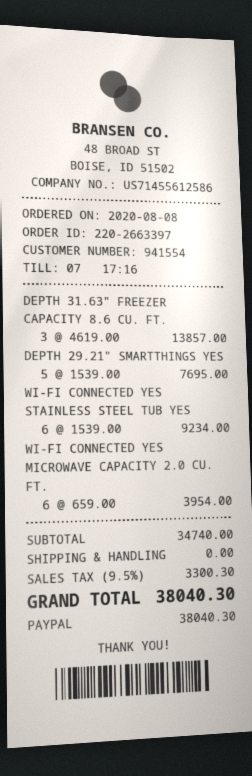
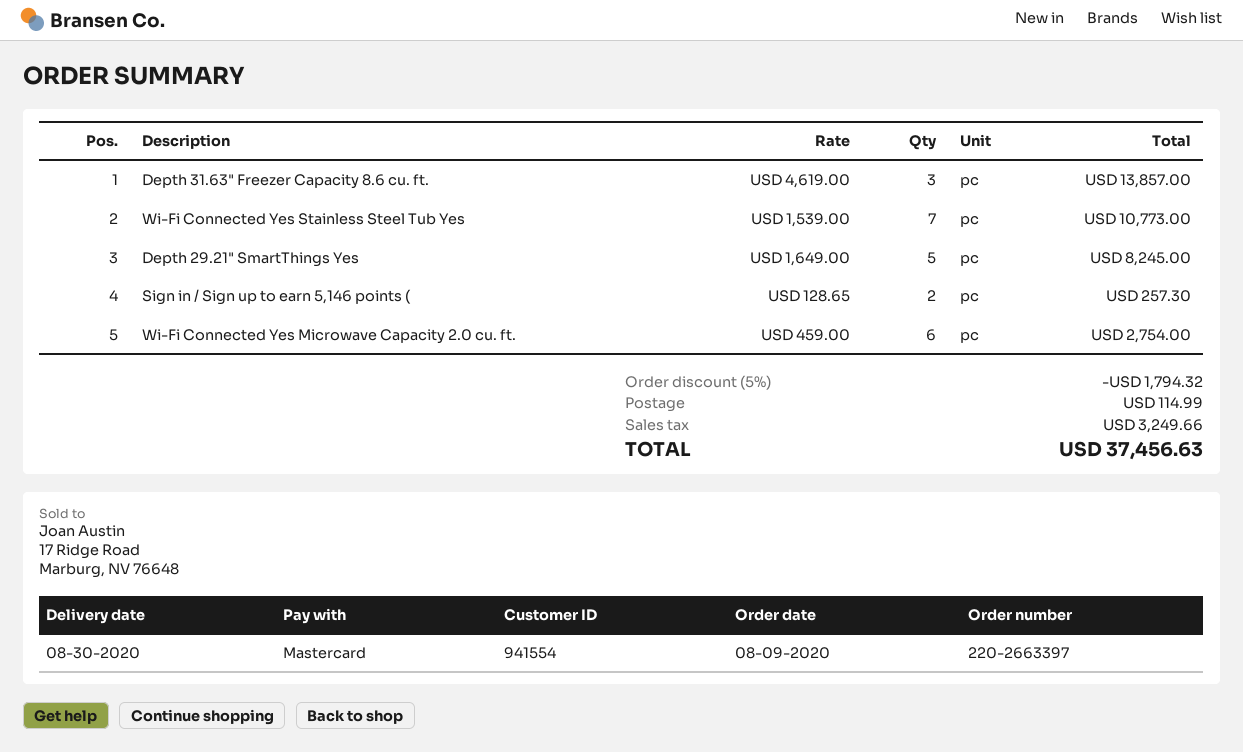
order date: 2020-08-08 -> 2020-08-09
payment method: PayPal -> Mastercard
DEPTH 29.21" SMARTTHINGS YES: 5 x 1539.00 = 7695.00 -> 5 x 1649.00 = 8245.00
WI-FI CONNECTED YES STAINLESS STEEL TUB YES: 6 x 1539.00 = 9234.00 -> 7 x 1539.00 = 10773.00
WI-FI CONNECTED YES MICROWAVE CAPACITY 2.0 CU. FT.: 6 x 659.00 = 3954.00 -> 6 x 459.00 = 2754.00
Sign in / Sign up to earn 5,146 points (: none -> 2 x 128.65 = 257.30
discount: none -> 5% = 1794.32
shipping: 0.00 -> 114.99
tax: 3300.30 -> 3249.66
total: 38040.30 -> 37456.63

